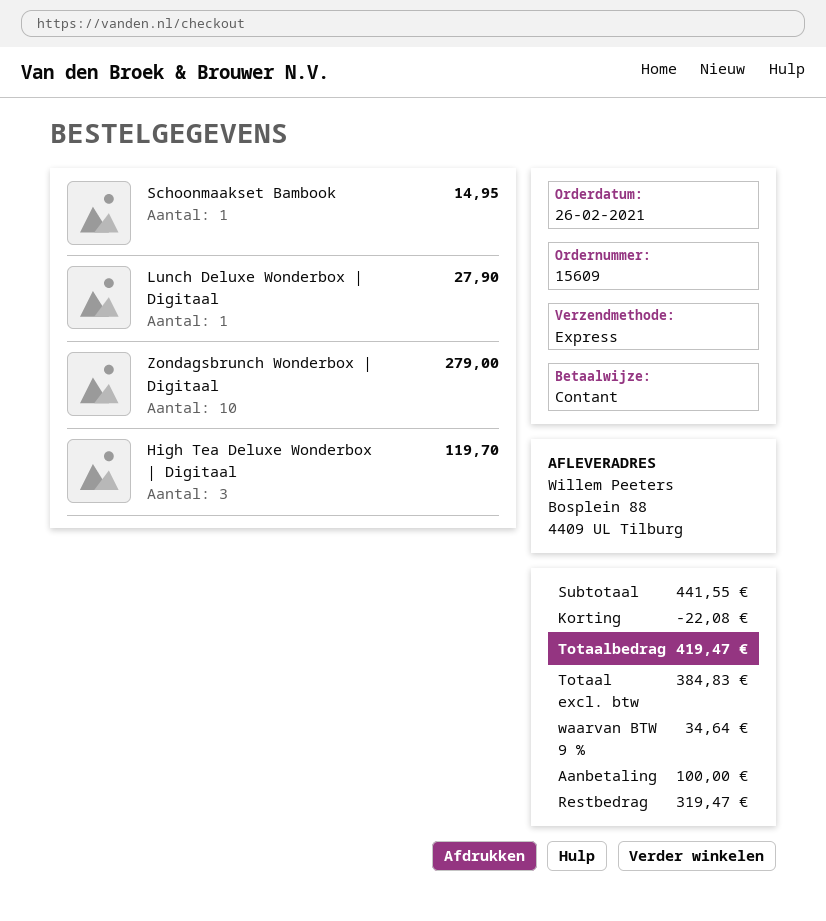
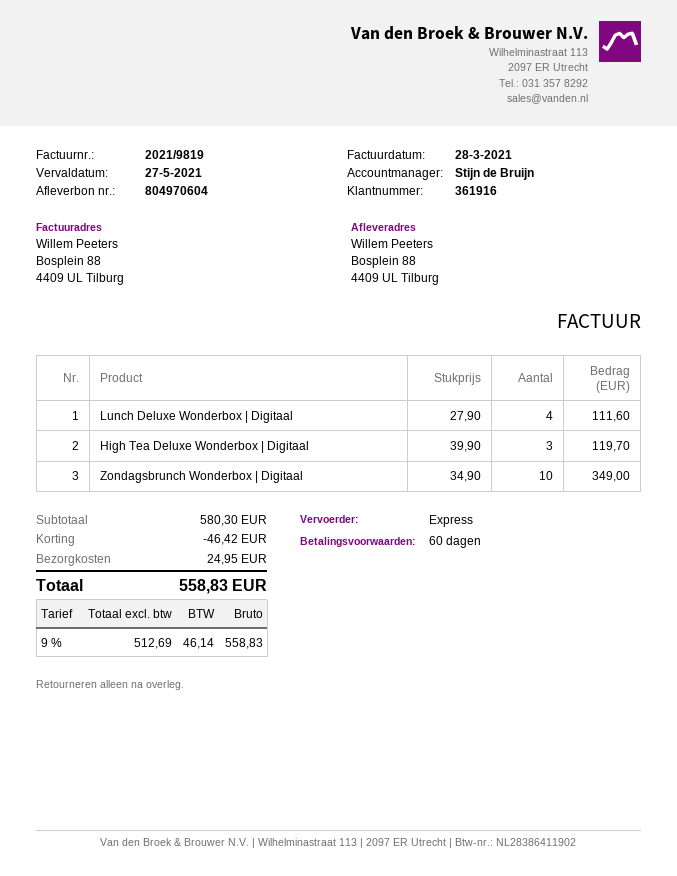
Schoonmaakset Bambook: 1 for 14.95 -> none
Lunch Deluxe Wonderbox | Digitaal: 1 for 27.90 -> 4 for 111.60
Zondagsbrunch Wonderbox | Digitaal: 10 for 279.00 -> 10 for 349.00
subtotal: 441.55 -> 580.30
discount: 22.08 -> 46.42
shipping: none -> 24.95
net: 384.83 -> 512.69
tax: 9% = 34.64 -> 9% = 46.14
total: 419.47 -> 558.83

